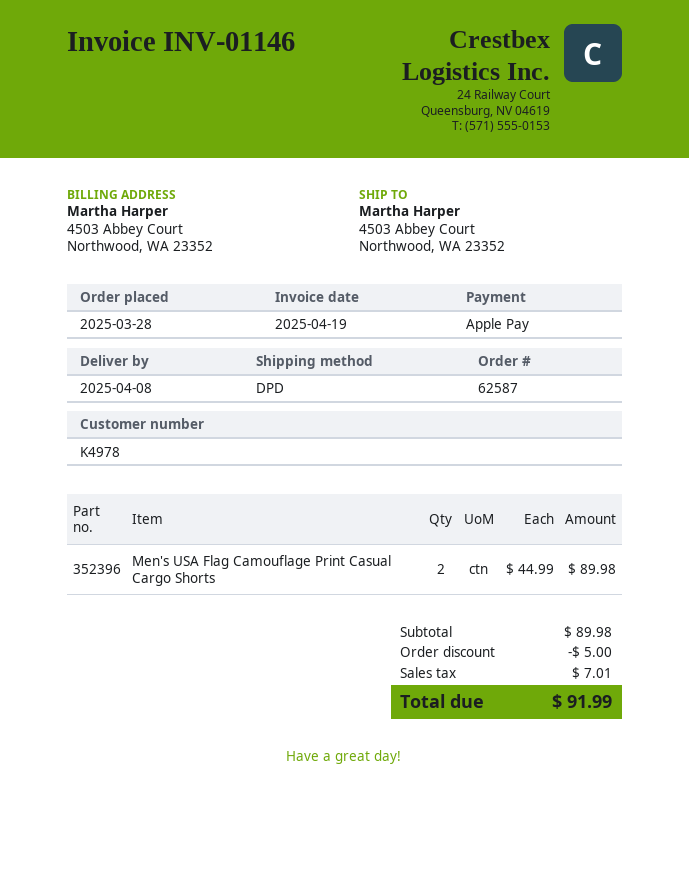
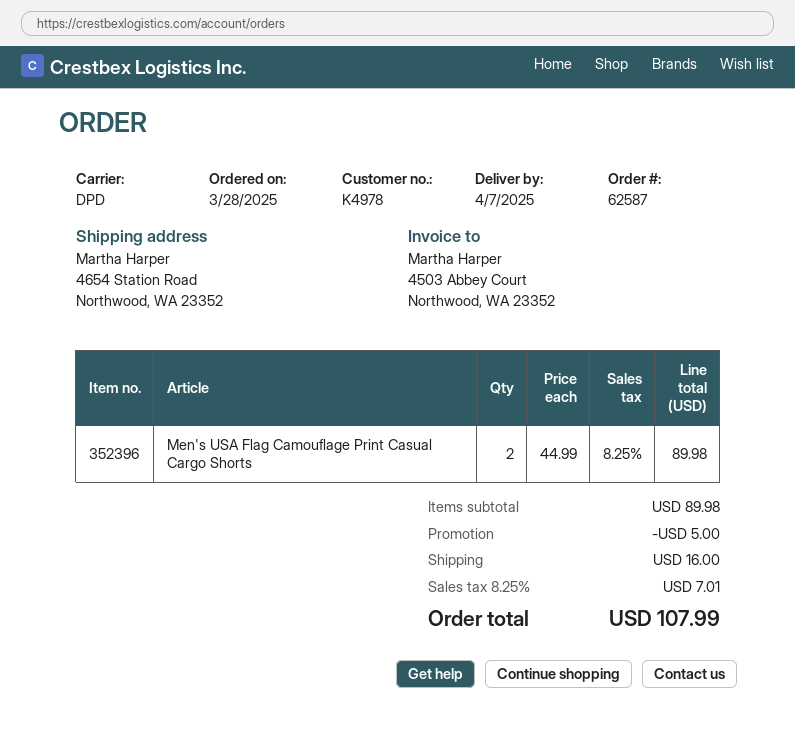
delivery date: 2025-04-08 -> 2025-04-07
ship to: 4503 Abbey Court, Northwood, WA 23352 -> 4654 Station Road, Northwood, WA 23352
shipping: none -> 16.00
total: 91.99 -> 107.99

